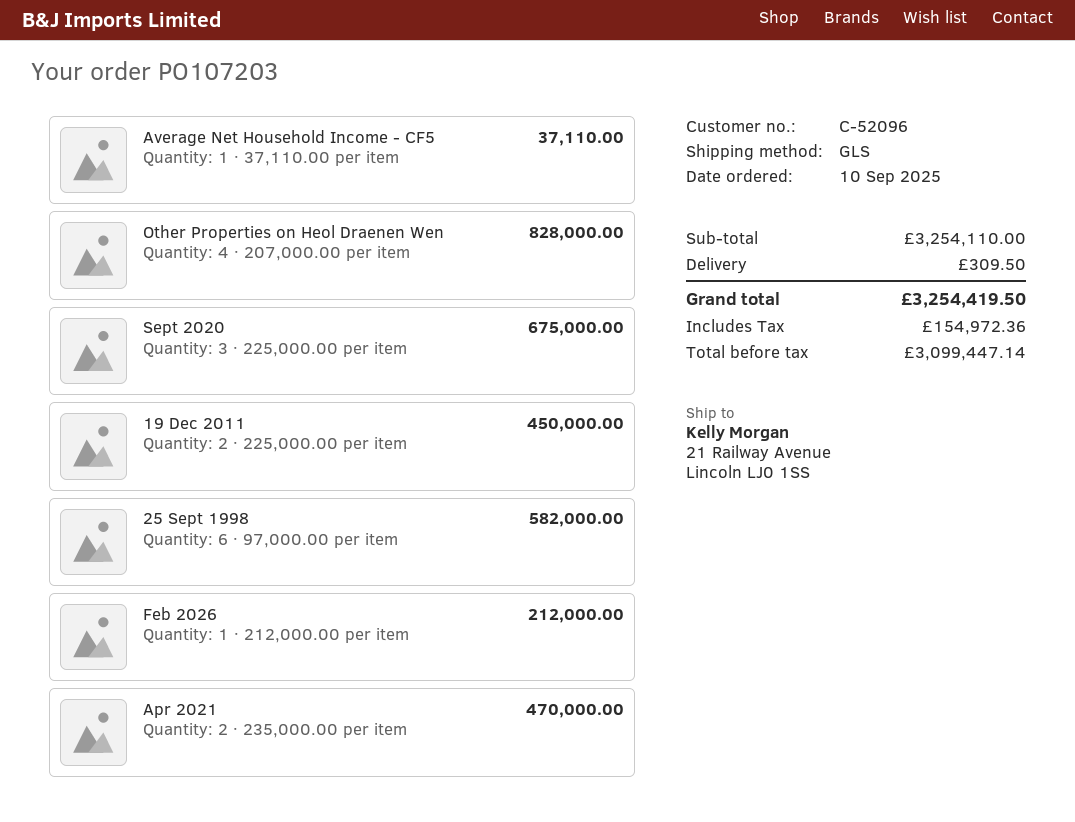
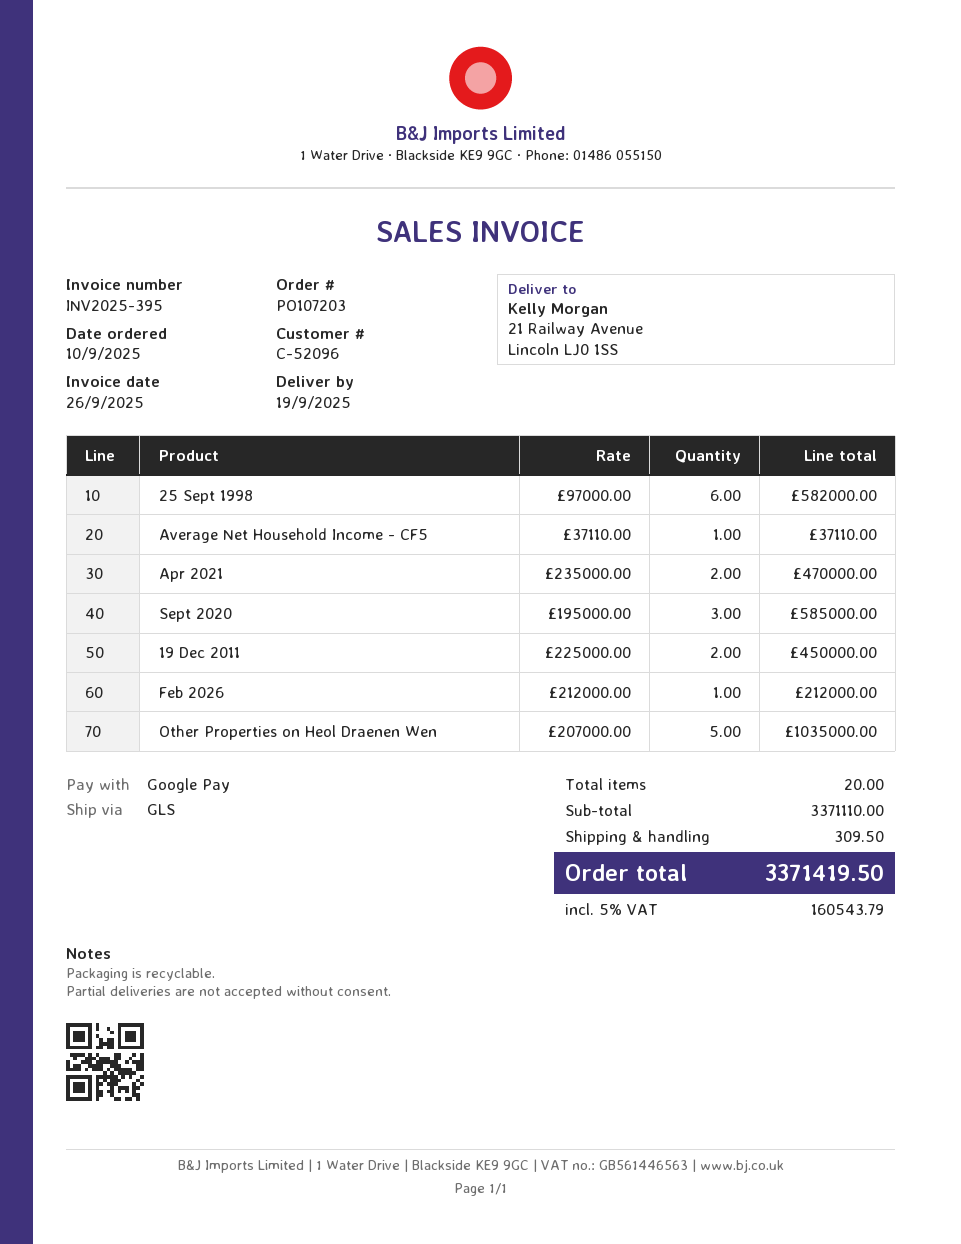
Other Properties on Heol Draenen Wen: 4 x 207000.00 = 828000.00 -> 5 x 207000.00 = 1035000.00
Sept 2020: 3 x 225000.00 = 675000.00 -> 3 x 195000.00 = 585000.00
subtotal: 3254110.00 -> 3371110.00
tax: 154972.36 -> 160543.79
total: 3254419.50 -> 3371419.50

